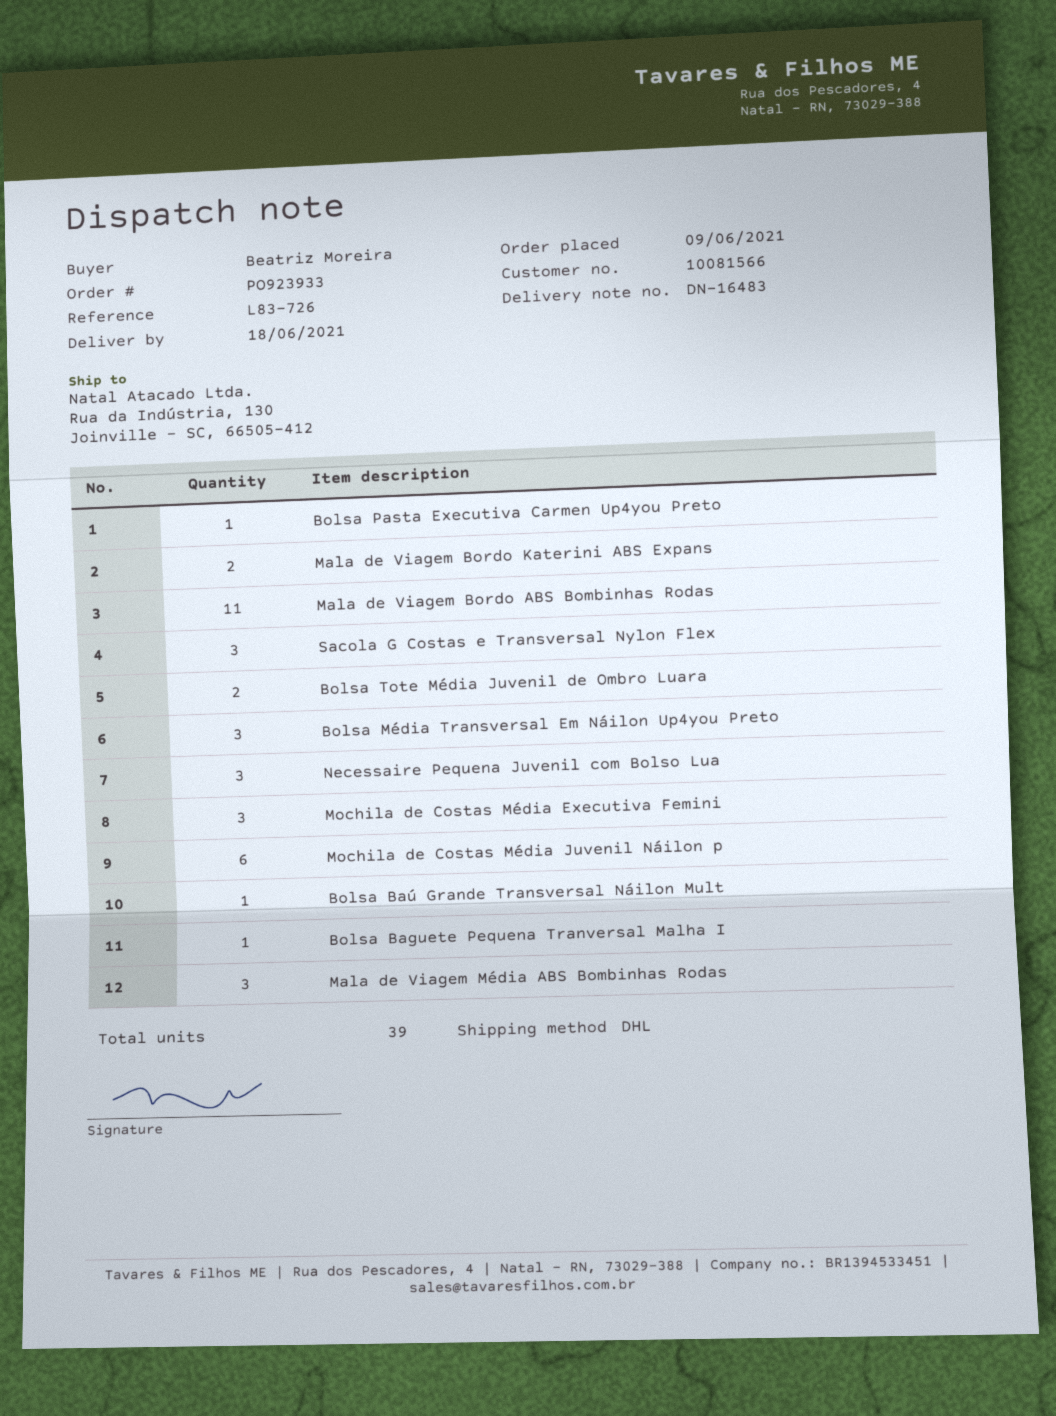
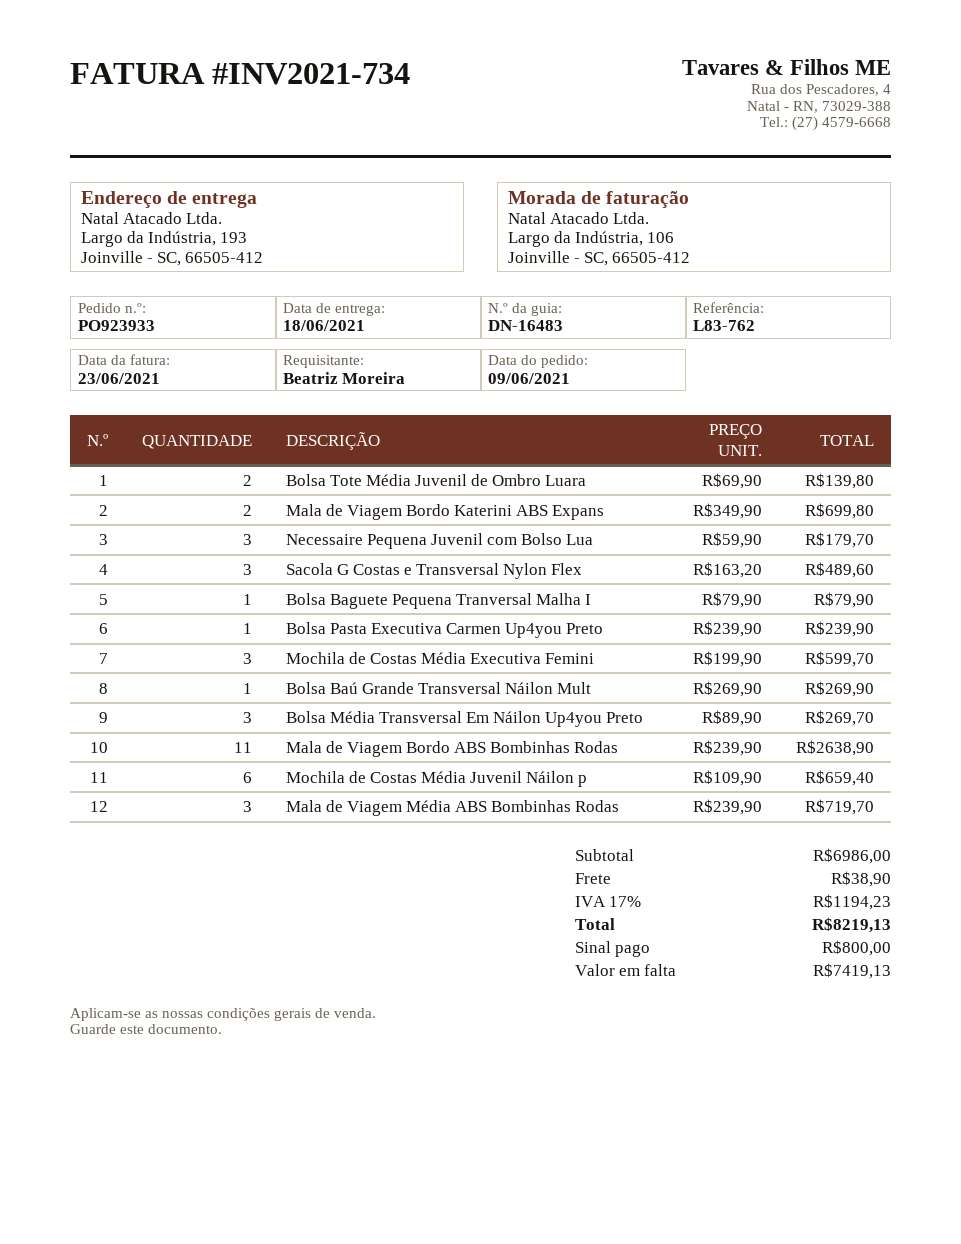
reference: L83-726 -> L83-762
ship to: Rua da Indústria, 130, Joinville - SC, 66505-412 -> Largo da Indústria, 193, Joinville - SC, 66505-412

